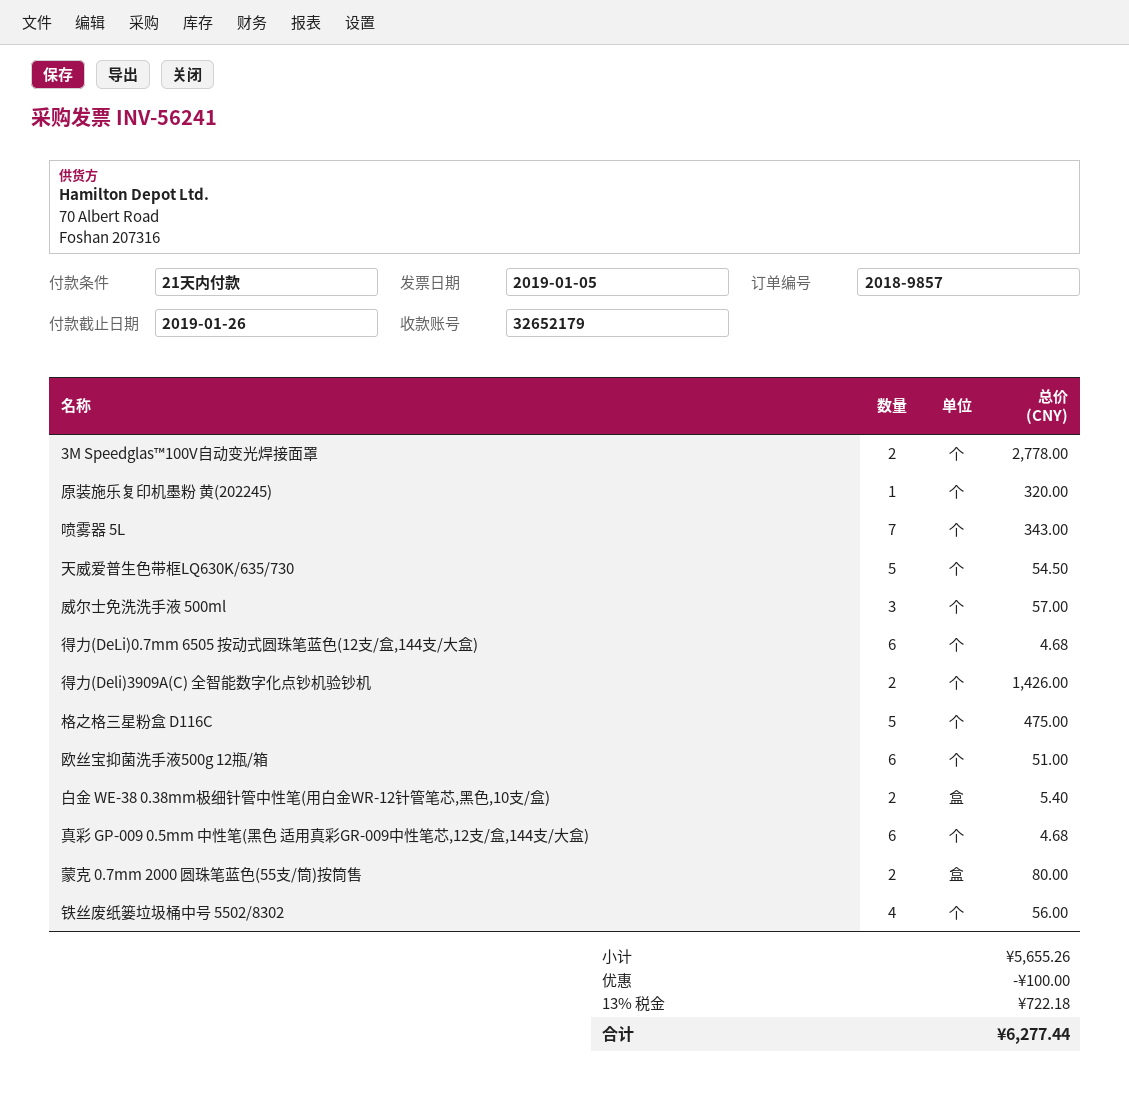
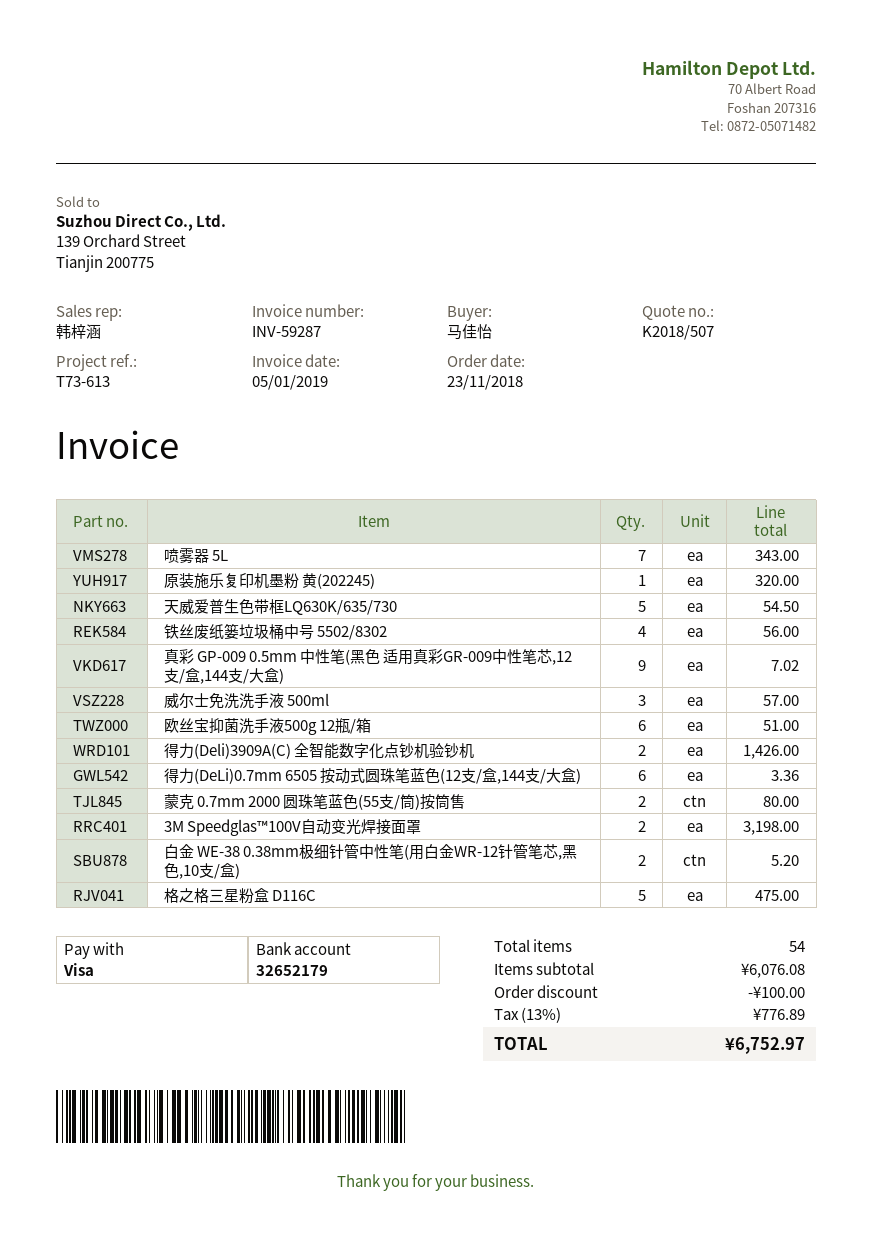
invoice number: INV-56241 -> INV-59287
3M Speedglas™100V自动变光焊接面罩: 2 for 2778.00 -> 2 for 3198.00
得力(DeLi)0.7mm 6505 按动式圆珠笔蓝色(12支/盒,144支/大盒): 6 for 4.68 -> 6 for 3.36
白金 WE-38 0.38mm极细针管中性笔(用白金WR-12针管笔芯,黑色,10支/盒): 2 for 5.40 -> 2 for 5.20
真彩 GP-009 0.5mm 中性笔(黑色 适用真彩GR-009中性笔芯,12支/盒,144支/大盒): 6 for 4.68 -> 9 for 7.02
subtotal: 5655.26 -> 6076.08
tax: 13% = 722.18 -> 13% = 776.89
total: 6277.44 -> 6752.97

